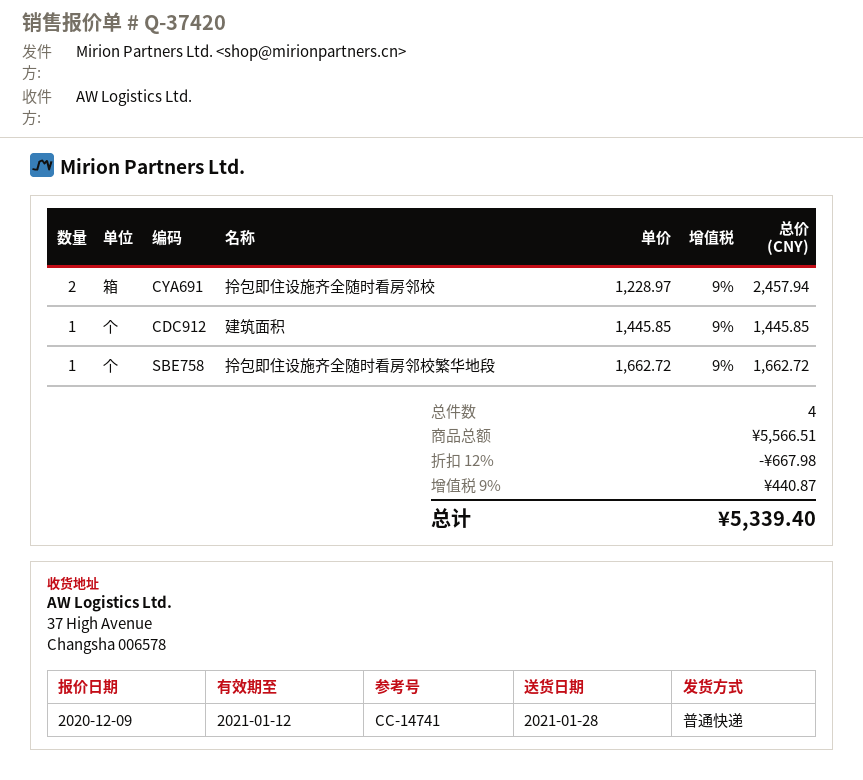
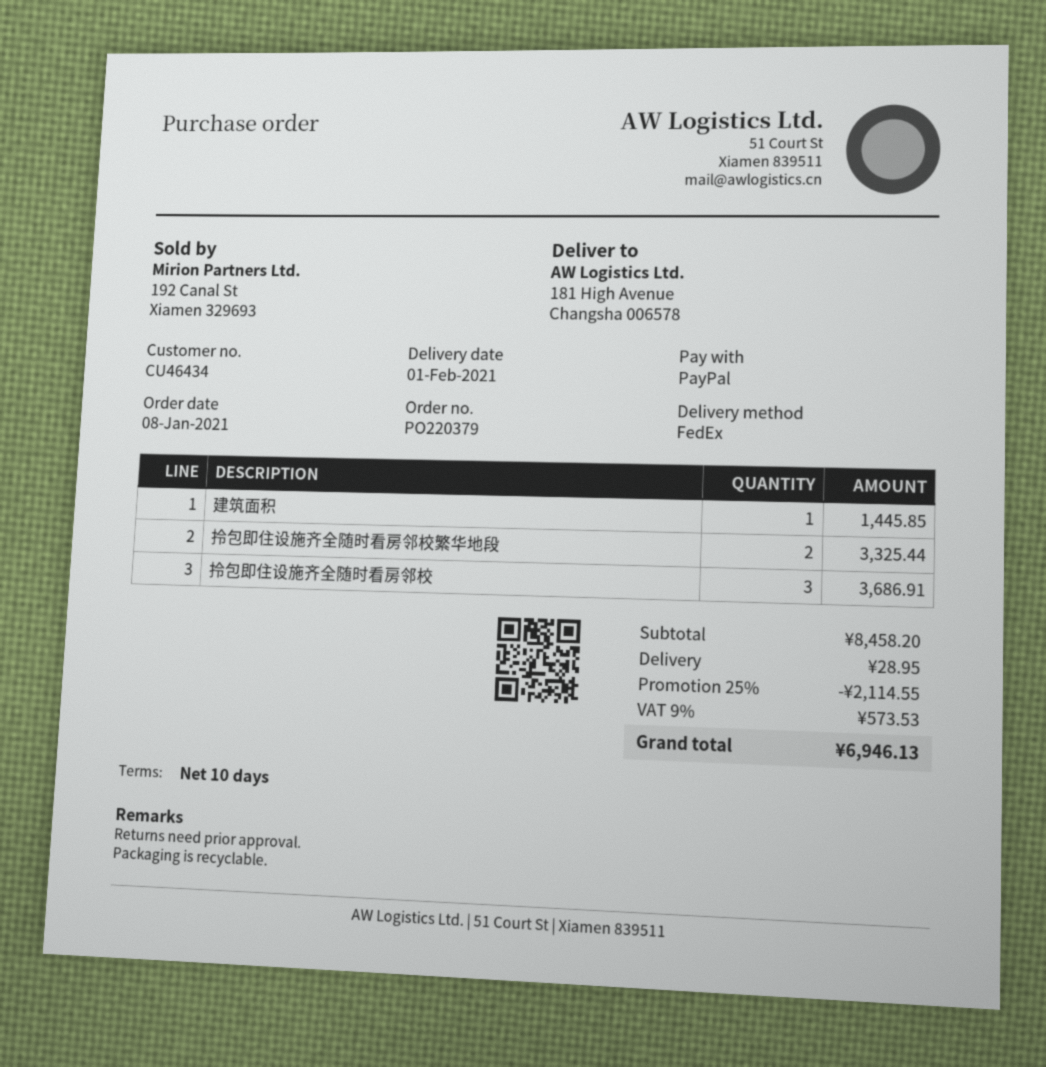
delivery date: 2021-01-28 -> 2021-02-01
shipping method: standard -> FedEx
ship to: 37 High Avenue, Changsha 006578 -> 181 High Avenue, Changsha 006578
拎包即住设施齐全随时看房邻校: 2 for 2457.94 -> 3 for 3686.91
拎包即住设施齐全随时看房邻校繁华地段: 1 for 1662.72 -> 2 for 3325.44
subtotal: 5566.51 -> 8458.20
discount: 12% = 667.98 -> 25% = 2114.55
shipping: none -> 28.95
tax: 9% = 440.87 -> 9% = 573.53
total: 5339.40 -> 6946.13

